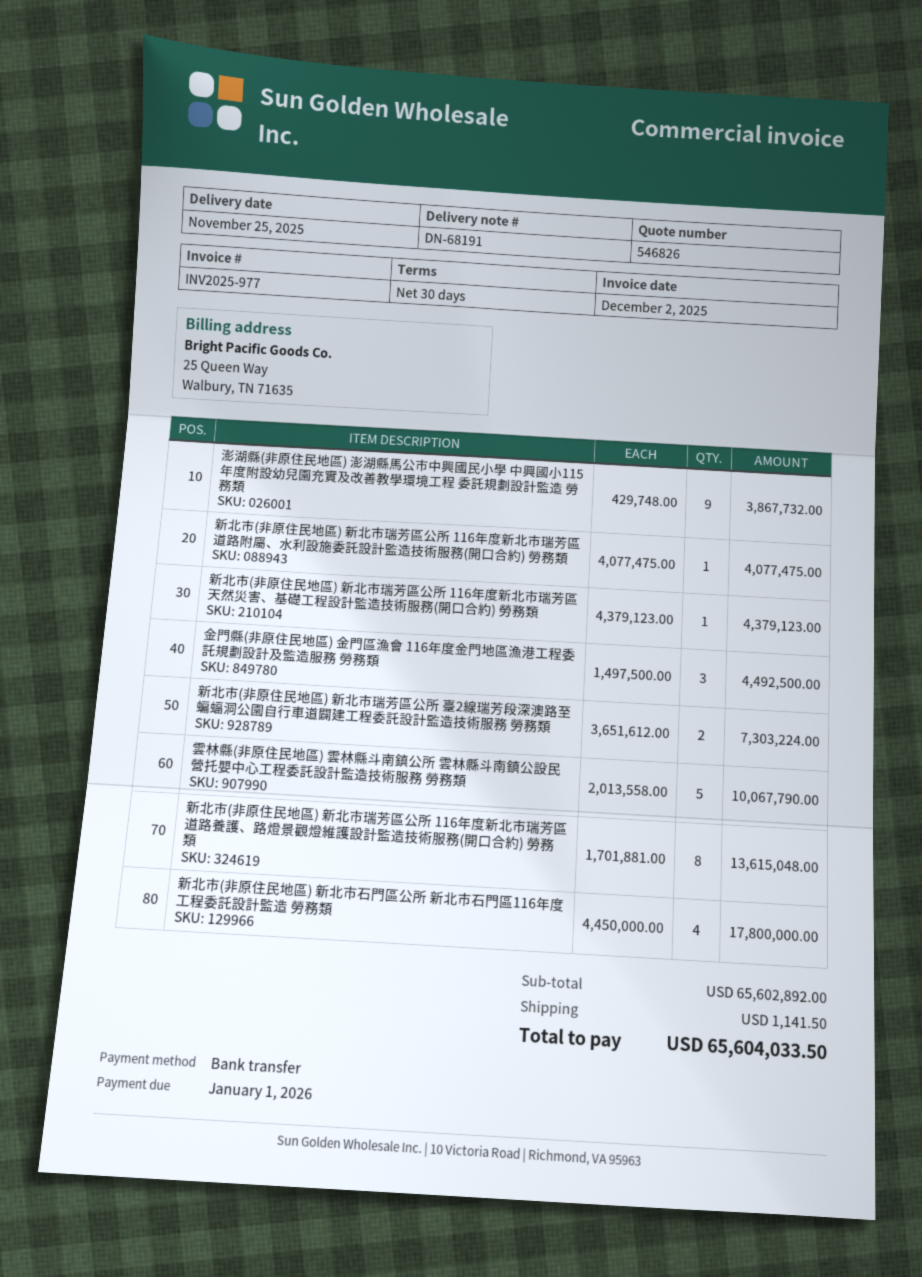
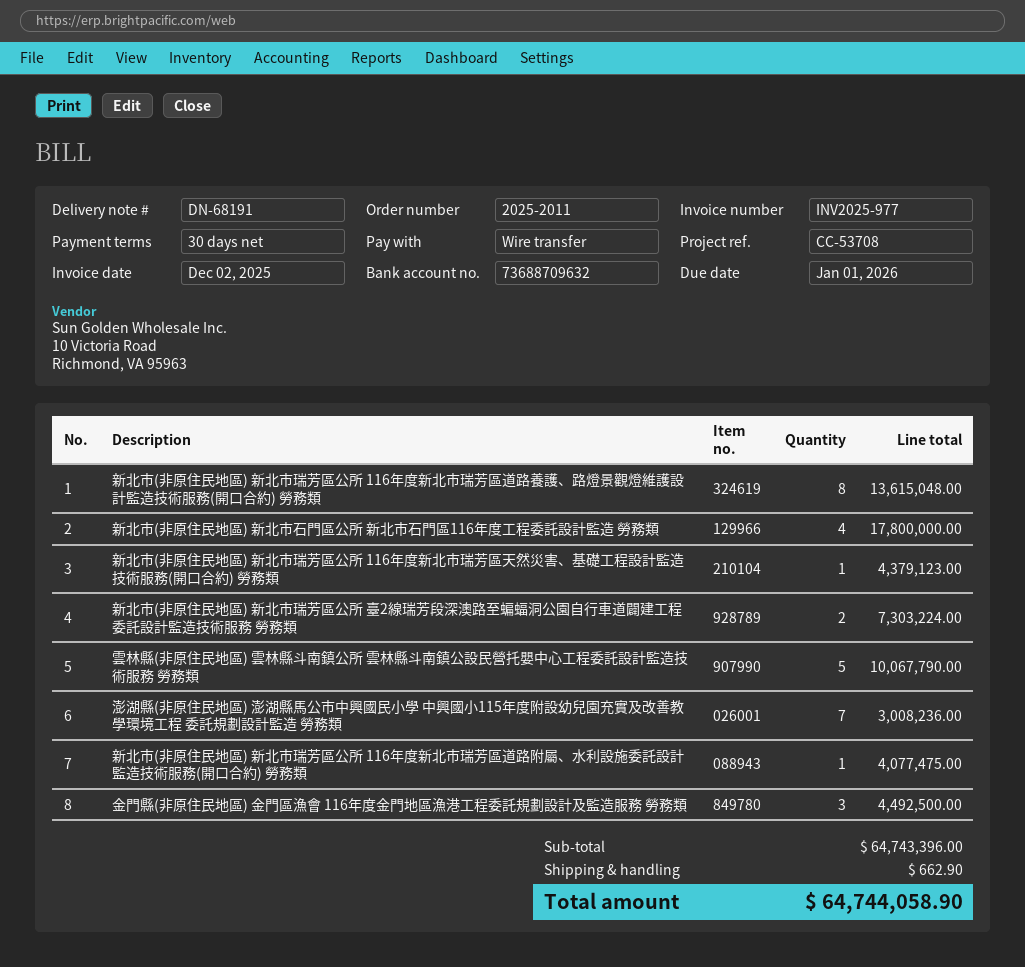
澎湖縣(非原住民地區) 澎湖縣馬公市中興國民小學 中興國小115年度附設幼兒園充實及改善教學環境工程 委託規劃設計監造 勞務類: 9 for 3867732.00 -> 7 for 3008236.00
subtotal: 65602892.00 -> 64743396.00
shipping: 1141.50 -> 662.90
total: 65604033.50 -> 64744058.90

